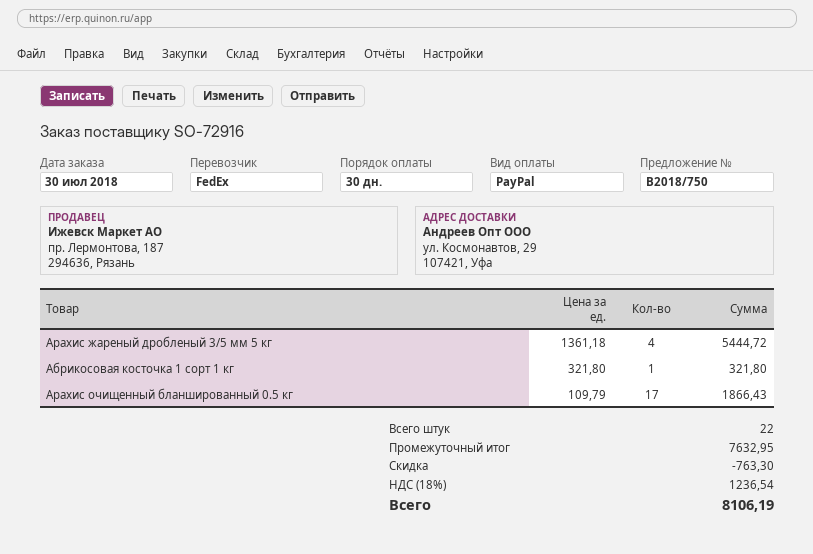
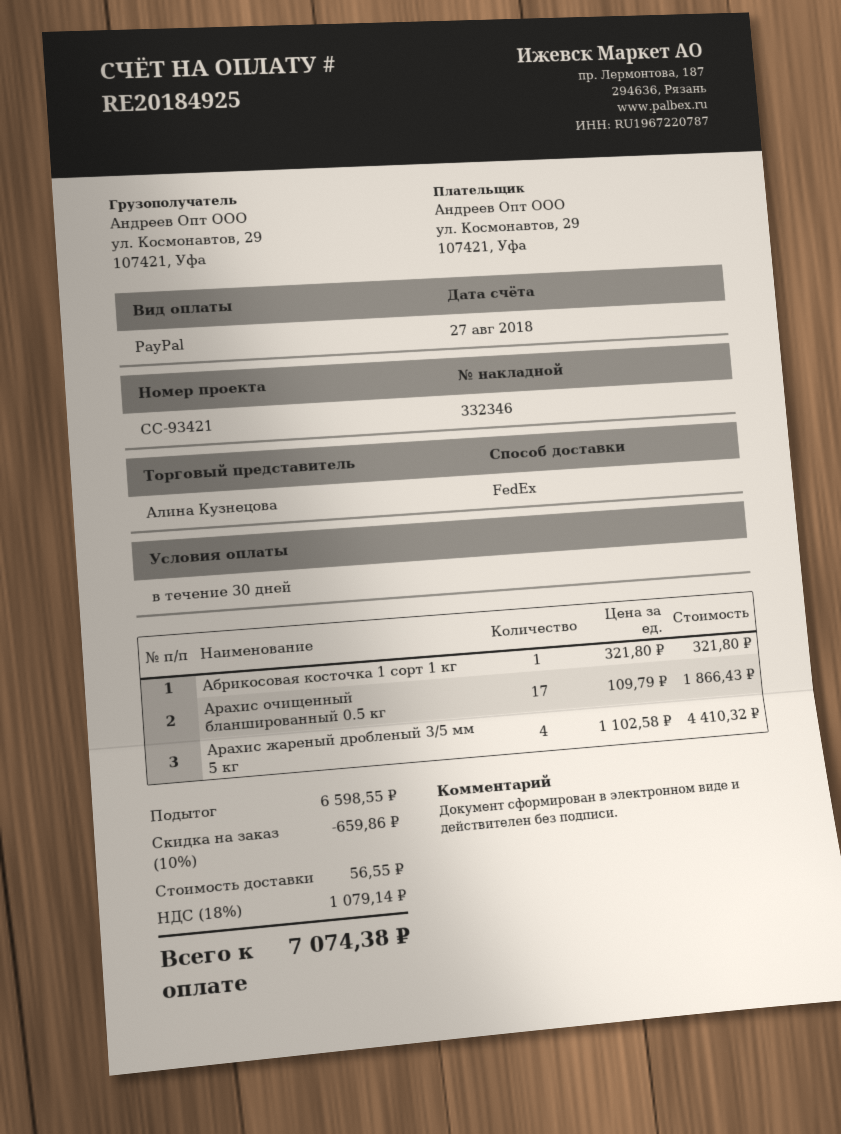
Арахис жареный дробленый 3/5 мм 5 кг: 4 x 1361.18 = 5444.72 -> 4 x 1102.58 = 4410.32
subtotal: 7632.95 -> 6598.55
discount: 763.30 -> 659.86
shipping: none -> 56.55
tax: 18% = 1236.54 -> 18% = 1079.14
total: 8106.19 -> 7074.38

